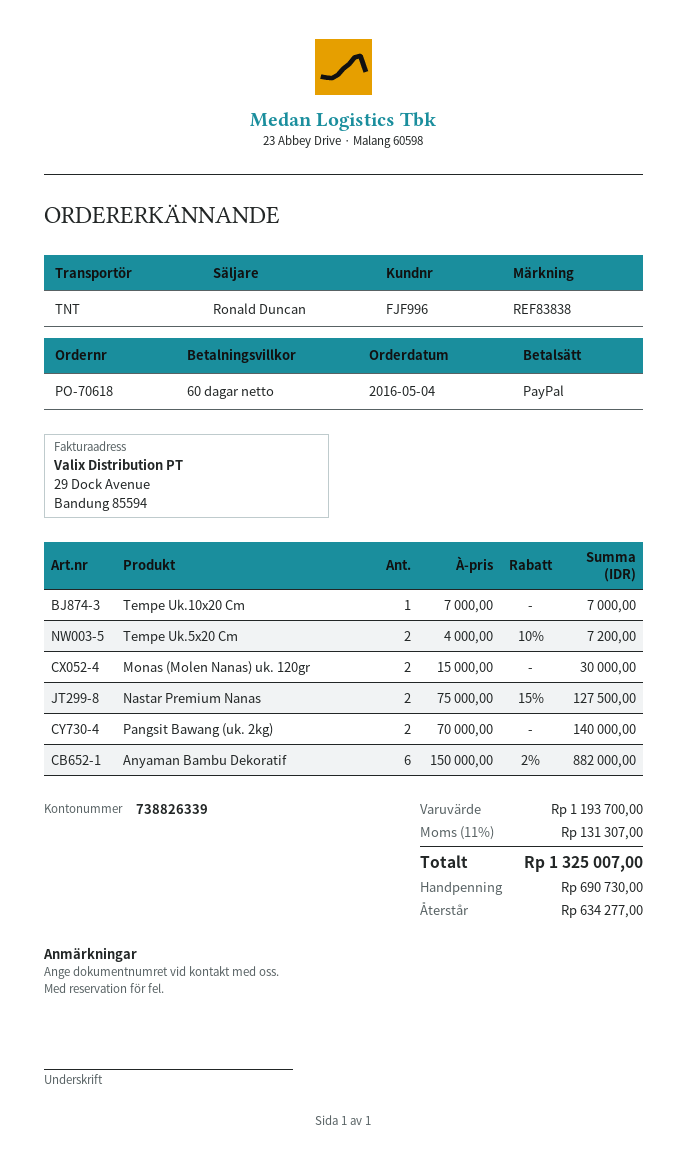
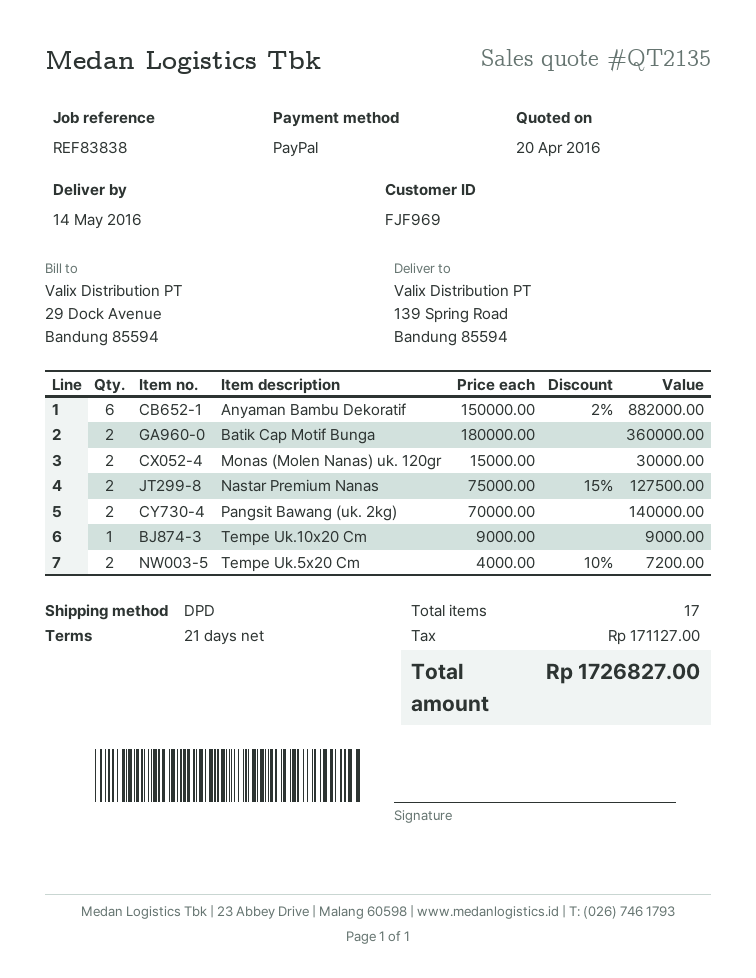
payment terms: 60 days -> 21 days
customer number: FJF996 -> FJF969
shipping method: TNT -> DPD
Tempe Uk.10x20 Cm: 1 x 7000.00 = 7000.00 -> 1 x 9000.00 = 9000.00
Batik Cap Motif Bunga: none -> 2 x 180000.00 = 360000.00
tax: 131307.00 -> 171127.00
total: 1325007.00 -> 1726827.00

